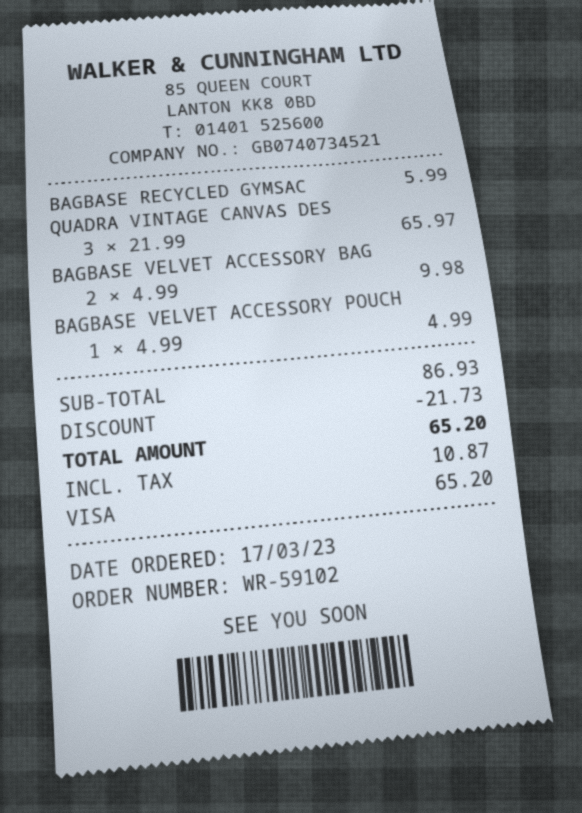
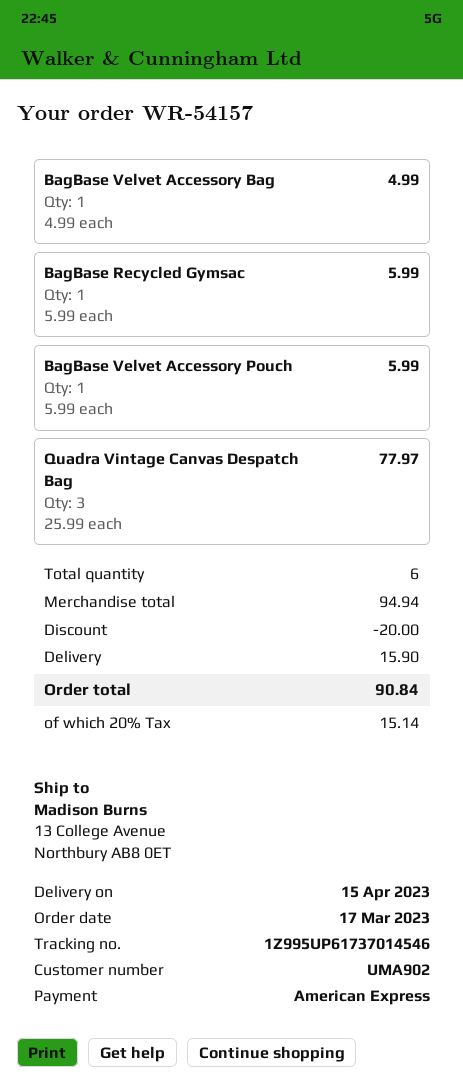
order number: WR-59102 -> WR-54157
payment method: Visa -> American Express
QUADRA VINTAGE CANVAS DES: 3 x 21.99 = 65.97 -> 3 x 25.99 = 77.97
BAGBASE VELVET ACCESSORY BAG: 2 x 4.99 = 9.98 -> 1 x 4.99 = 4.99
BAGBASE VELVET ACCESSORY POUCH: 1 x 4.99 = 4.99 -> 1 x 5.99 = 5.99
subtotal: 86.93 -> 94.94
discount: 21.73 -> 20.00
shipping: none -> 15.90
tax: 10.87 -> 15.14
total: 65.20 -> 90.84

